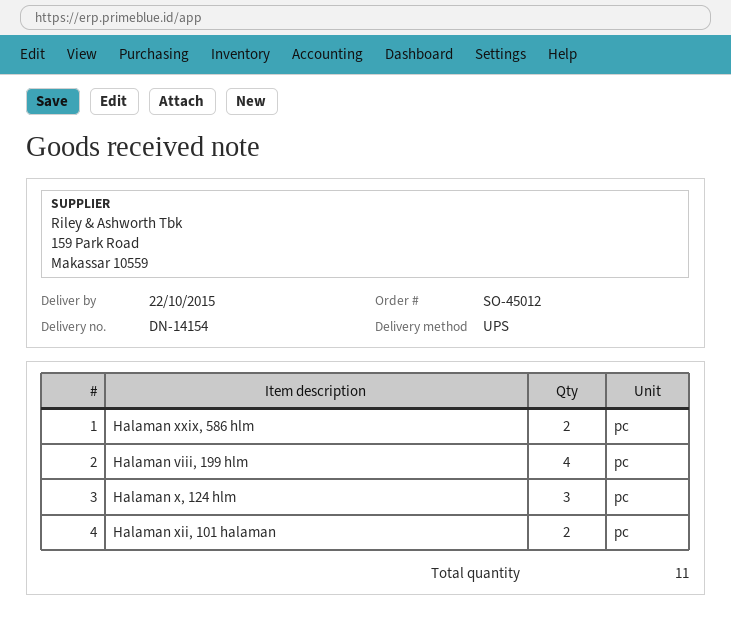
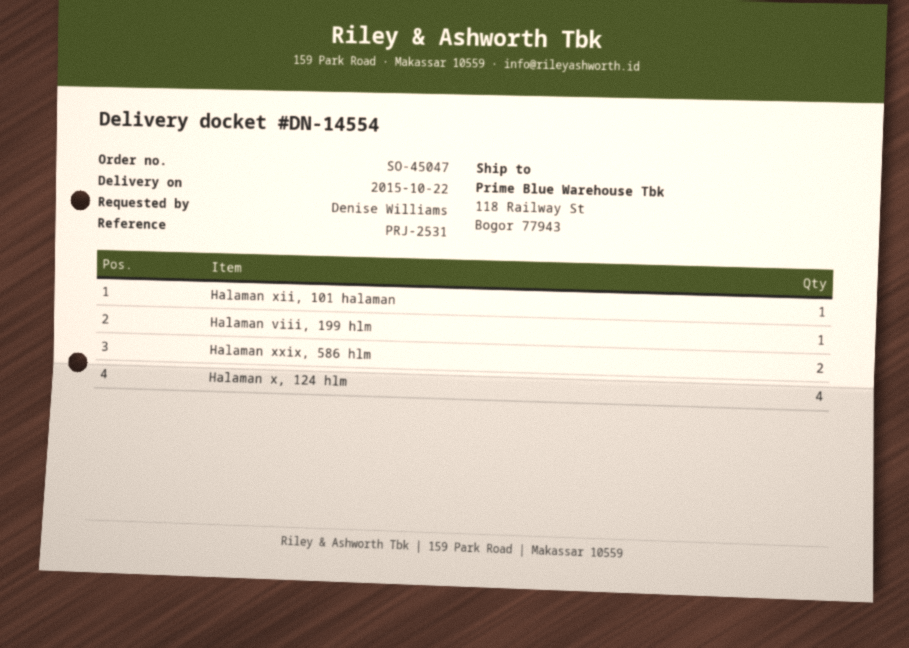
order number: SO-45012 -> SO-45047
delivery note number: DN-14154 -> DN-14554
Halaman viii, 199 hlm: 4 -> 1
Halaman x, 124 hlm: 3 -> 4
Halaman xii, 101 halaman: 2 -> 1

